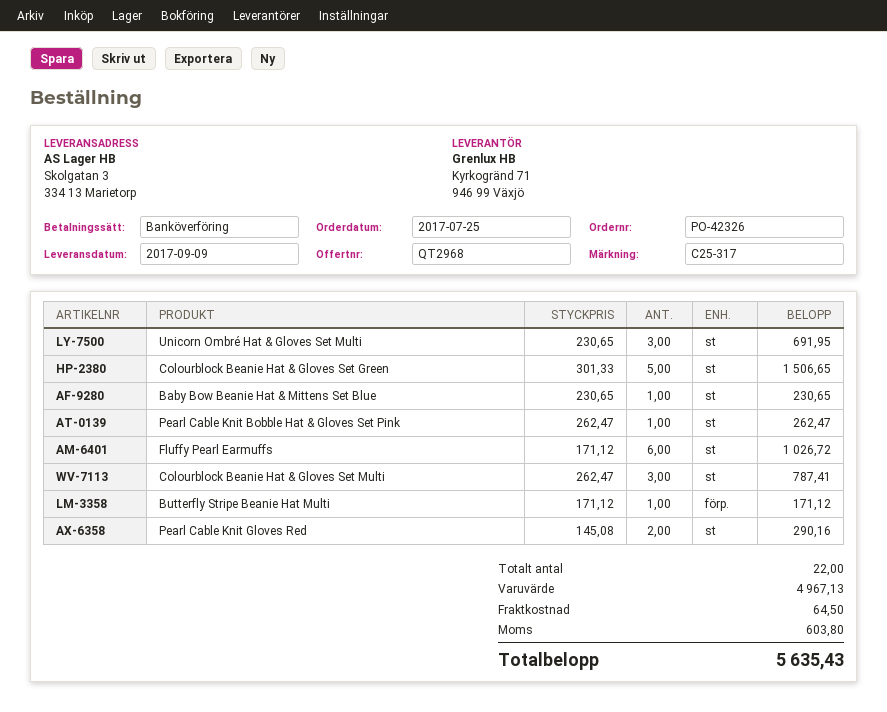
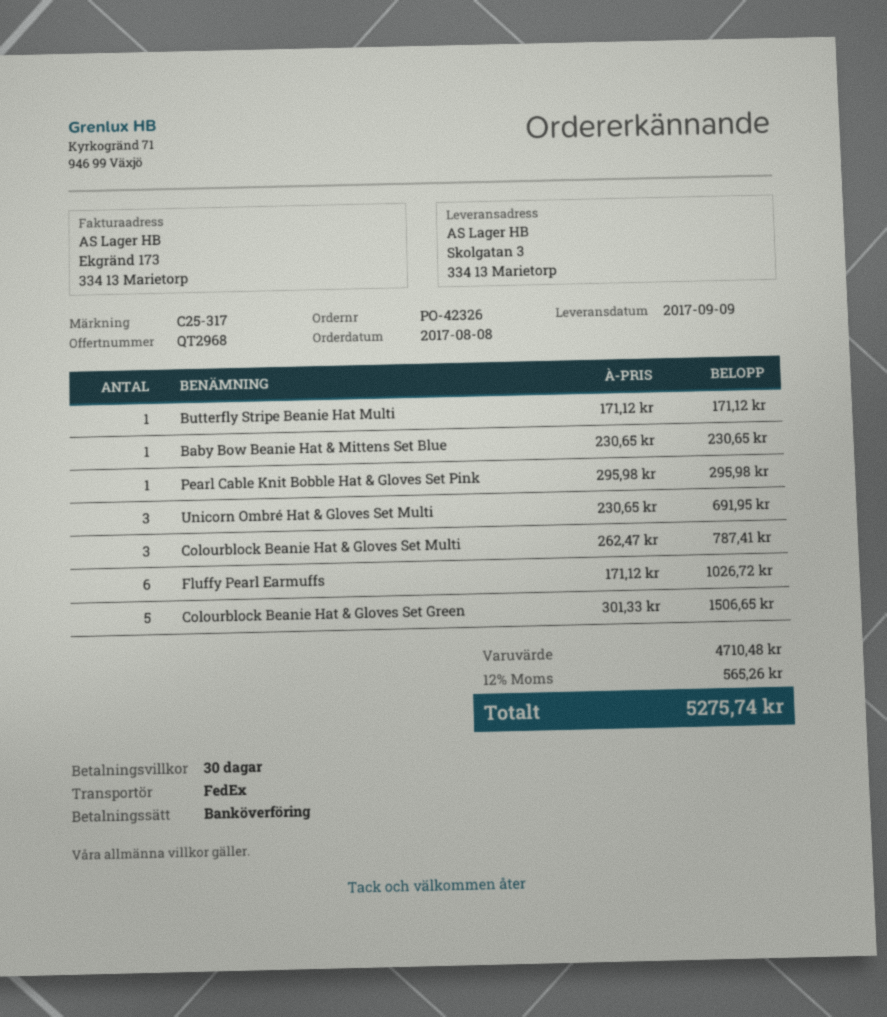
order date: 2017-07-25 -> 2017-08-08
Pearl Cable Knit Bobble Hat & Gloves Set Pink: 1 x 262.47 = 262.47 -> 1 x 295.98 = 295.98
Pearl Cable Knit Gloves Red: 2 x 145.08 = 290.16 -> none
subtotal: 4967.13 -> 4710.48
shipping: 64.50 -> none
tax: 603.80 -> 565.26
total: 5635.43 -> 5275.74

